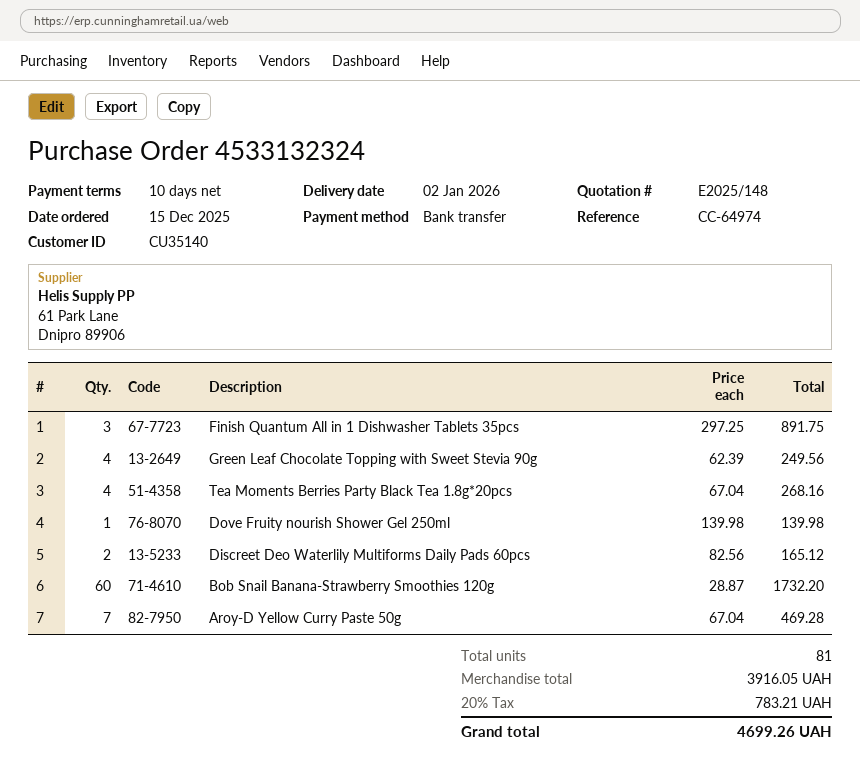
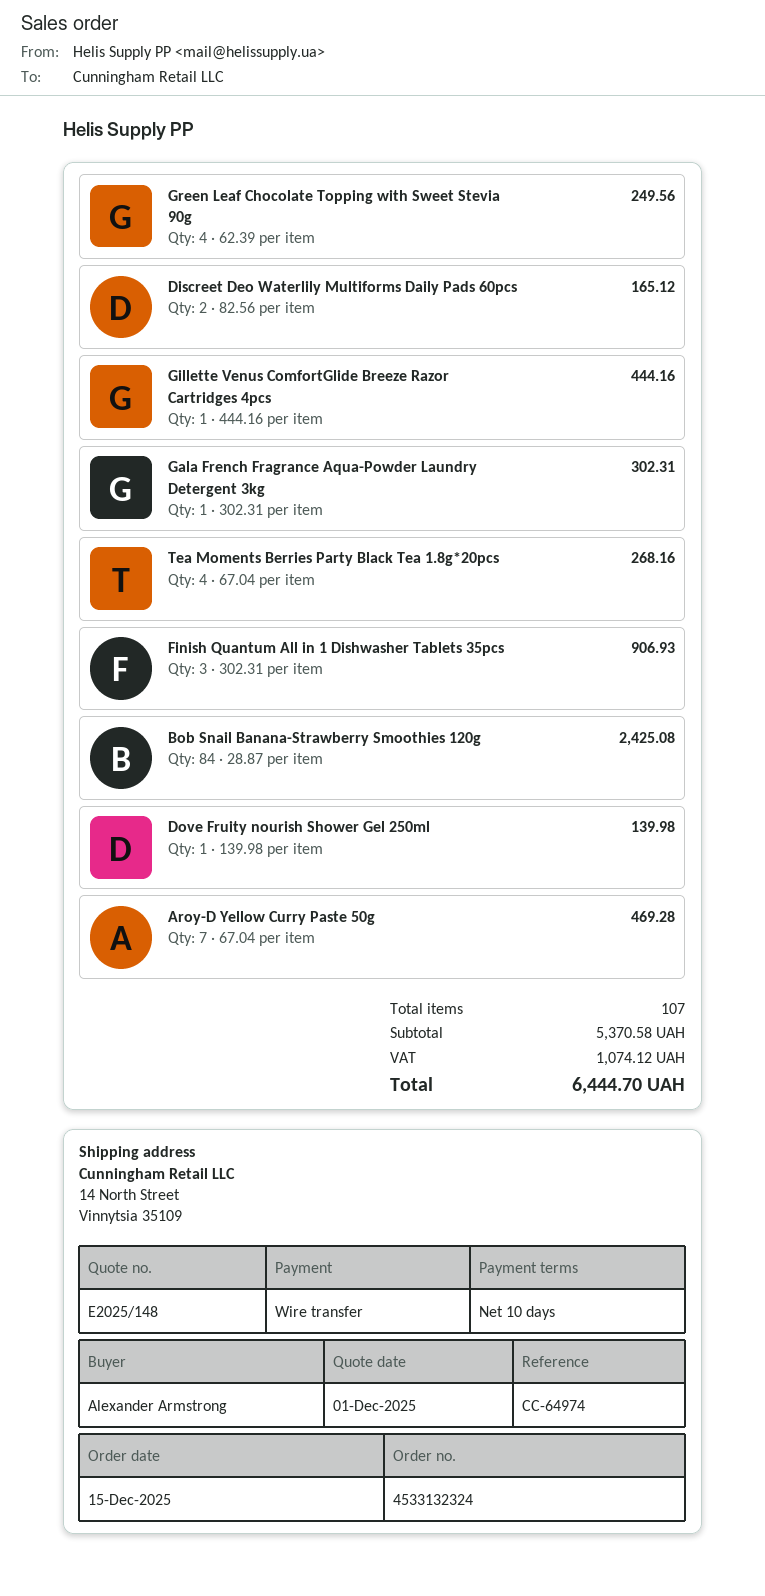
Finish Quantum All in 1 Dishwasher Tablets 35pcs: 3 x 297.25 = 891.75 -> 3 x 302.31 = 906.93
Bob Snail Banana-Strawberry Smoothies 120g: 60 x 28.87 = 1732.20 -> 84 x 28.87 = 2425.08
Gillette Venus ComfortGlide Breeze Razor Cartridges 4pcs: none -> 1 x 444.16 = 444.16
Gala French Fragrance Aqua-Powder Laundry Detergent 3kg: none -> 1 x 302.31 = 302.31
total quantity: 81 -> 107
subtotal: 3916.05 -> 5370.58
tax: 783.21 -> 1074.12
total: 4699.26 -> 6444.70

